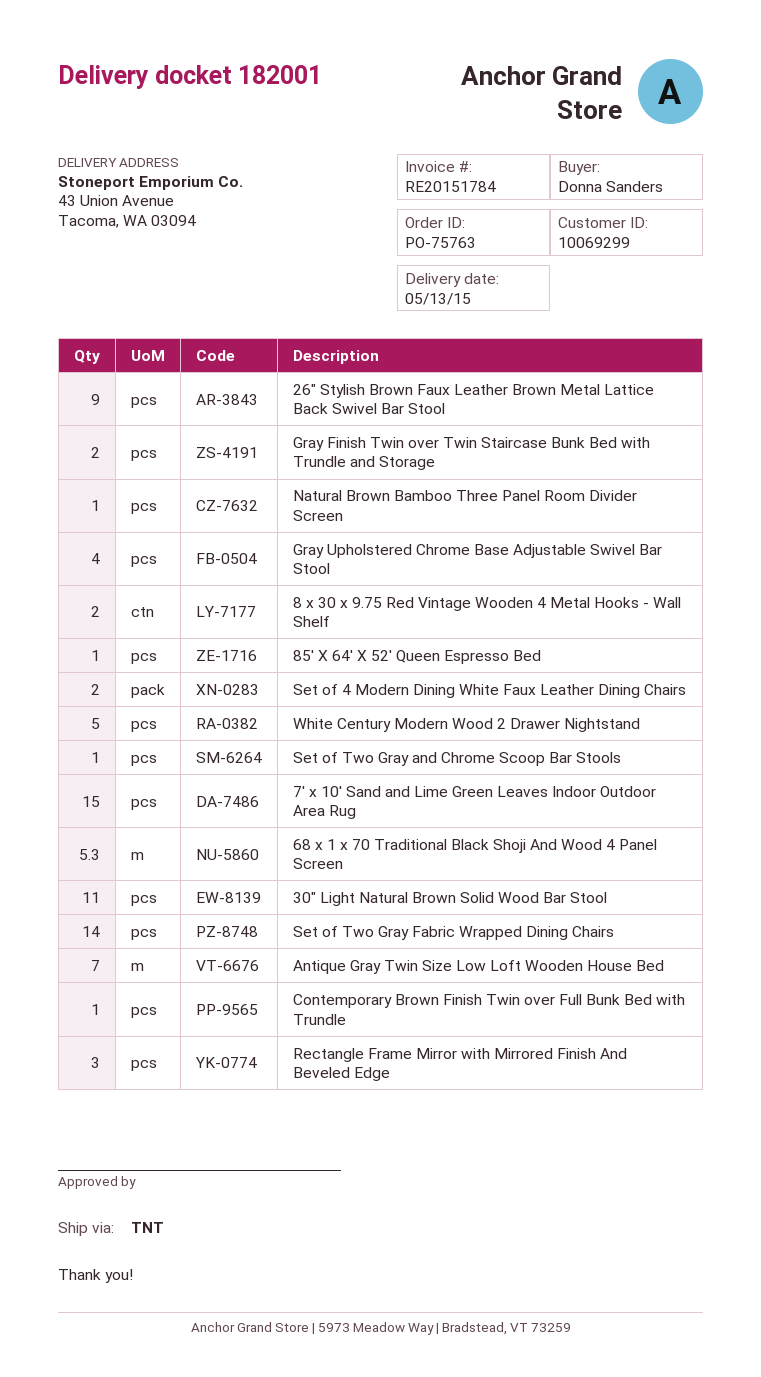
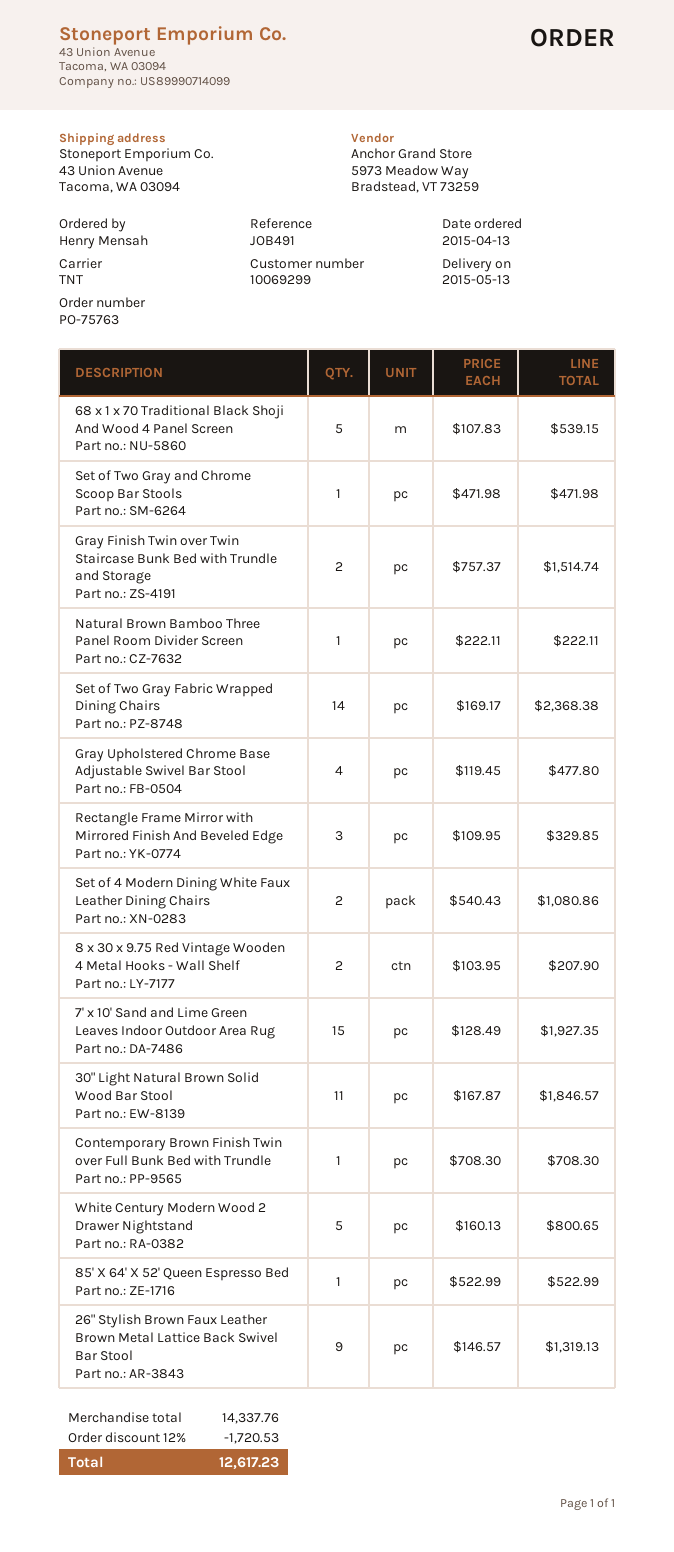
ordered by: Donna Sanders -> Henry Mensah
68 x 1 x 70 Traditional Black Shoji And Wood 4 Panel Screen: 5.3 -> 5
Antique Gray Twin Size Low Loft Wooden House Bed: 7 -> none

